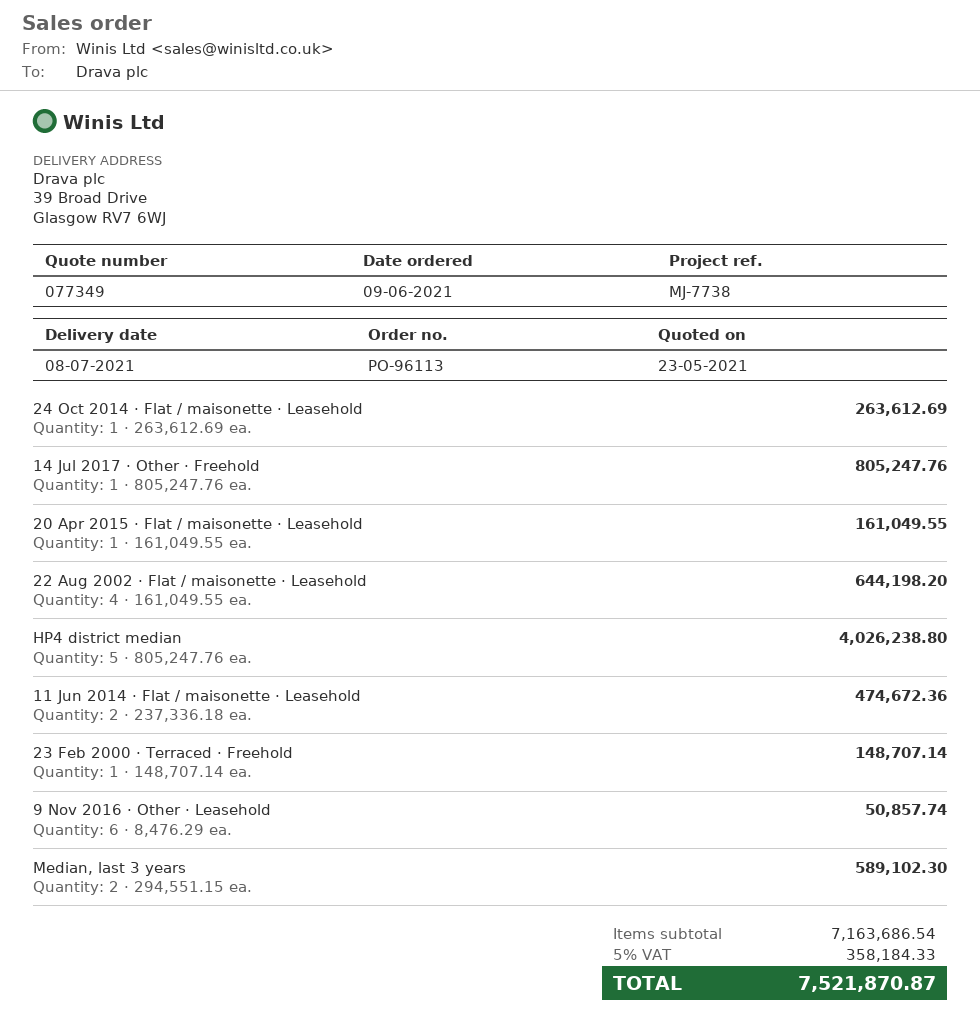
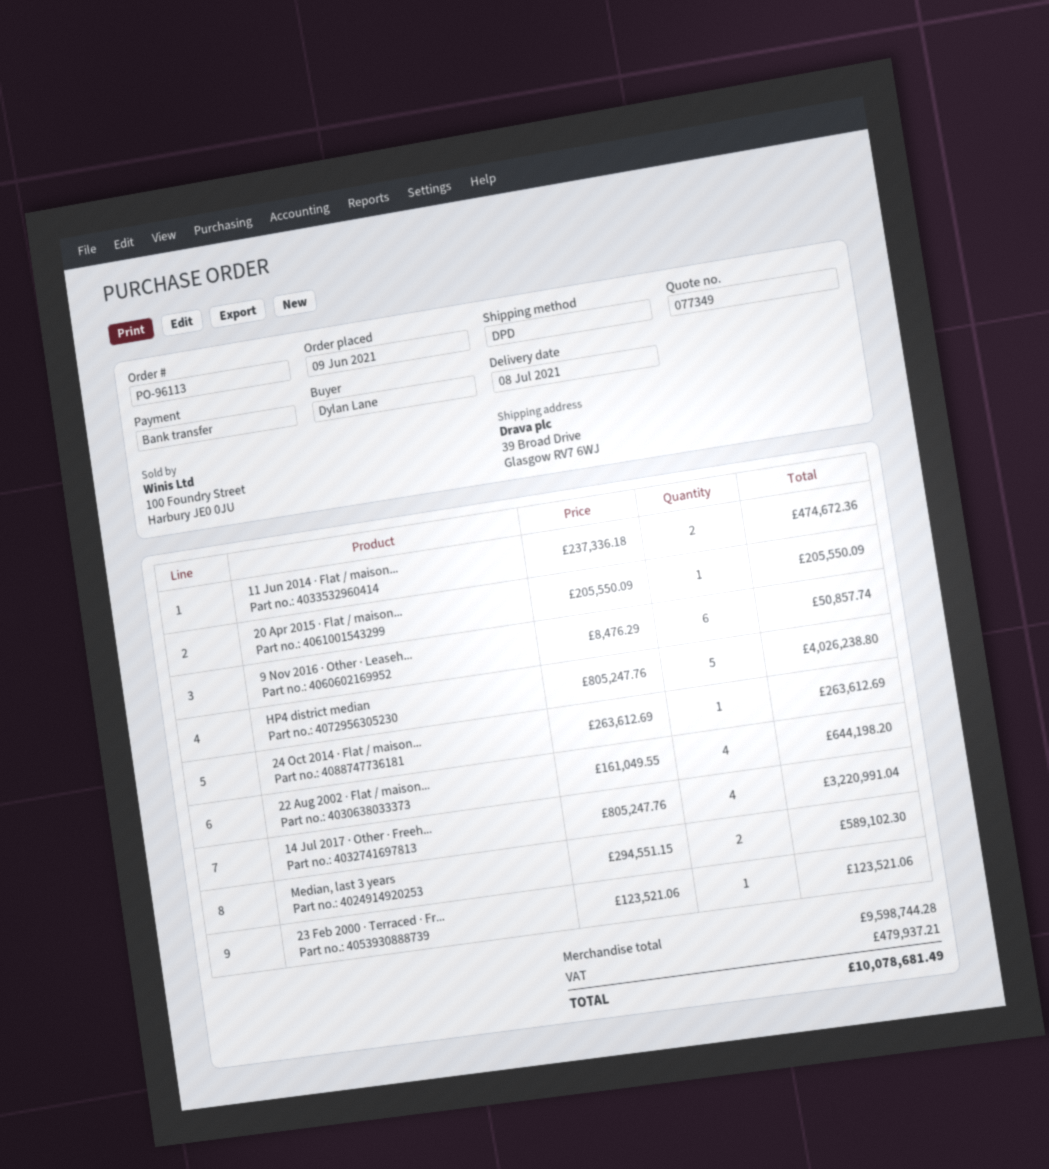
14 Jul 2017 · Other · Freehold: 1 x 805247.76 = 805247.76 -> 4 x 805247.76 = 3220991.04
20 Apr 2015 · Flat / maisonette · Leasehold: 1 x 161049.55 = 161049.55 -> 1 x 205550.09 = 205550.09
23 Feb 2000 · Terraced · Freehold: 1 x 148707.14 = 148707.14 -> 1 x 123521.06 = 123521.06
subtotal: 7163686.54 -> 9598744.28
tax: 358184.33 -> 479937.21
total: 7521870.87 -> 10078681.49

